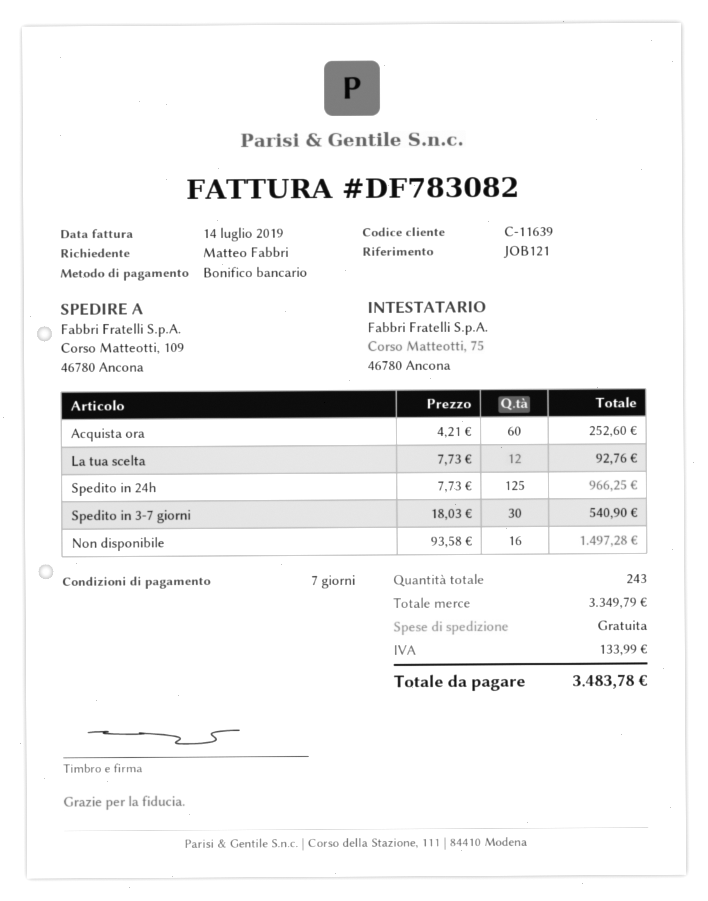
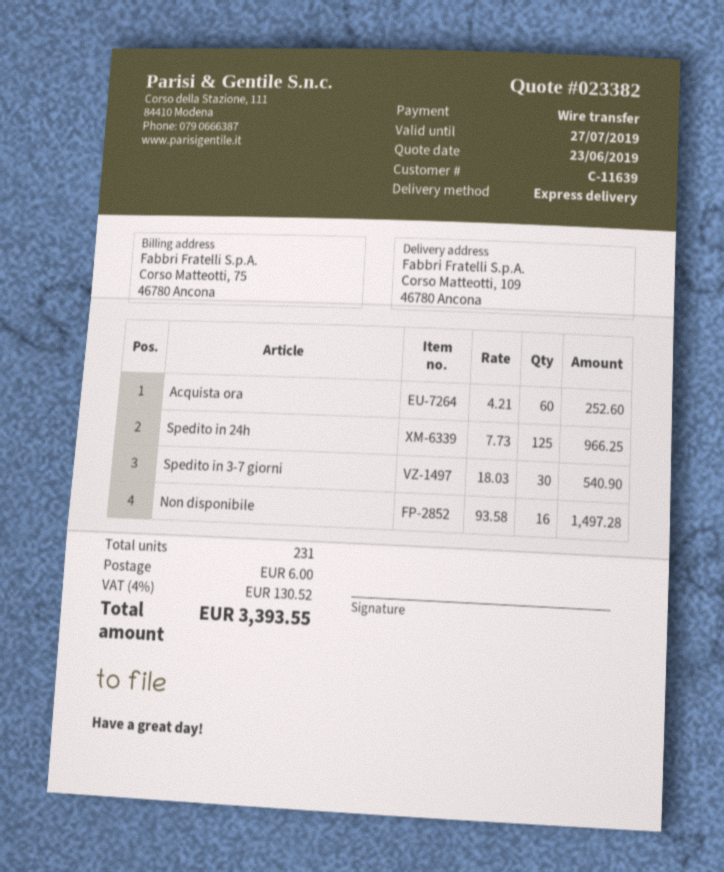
La tua scelta: 12 x 7.73 = 92.76 -> none
total quantity: 243 -> 231
shipping: 0.00 -> 6.00
tax: 133.99 -> 130.52
total: 3483.78 -> 3393.55

